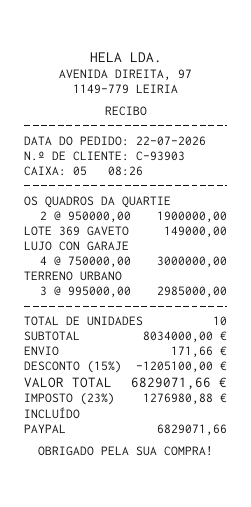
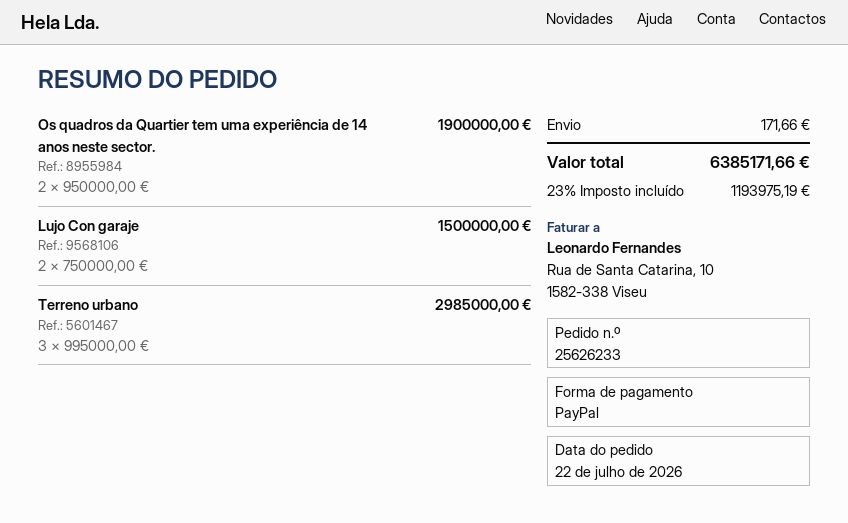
LOTE 369 GAVETO: 1 x 149000.00 = 149000.00 -> none
LUJO CON GARAJE: 4 x 750000.00 = 3000000.00 -> 2 x 750000.00 = 1500000.00
discount: 15% = 1205100.00 -> none
tax: 23% = 1276980.88 -> 23% = 1193975.19
total: 6829071.66 -> 6385171.66

